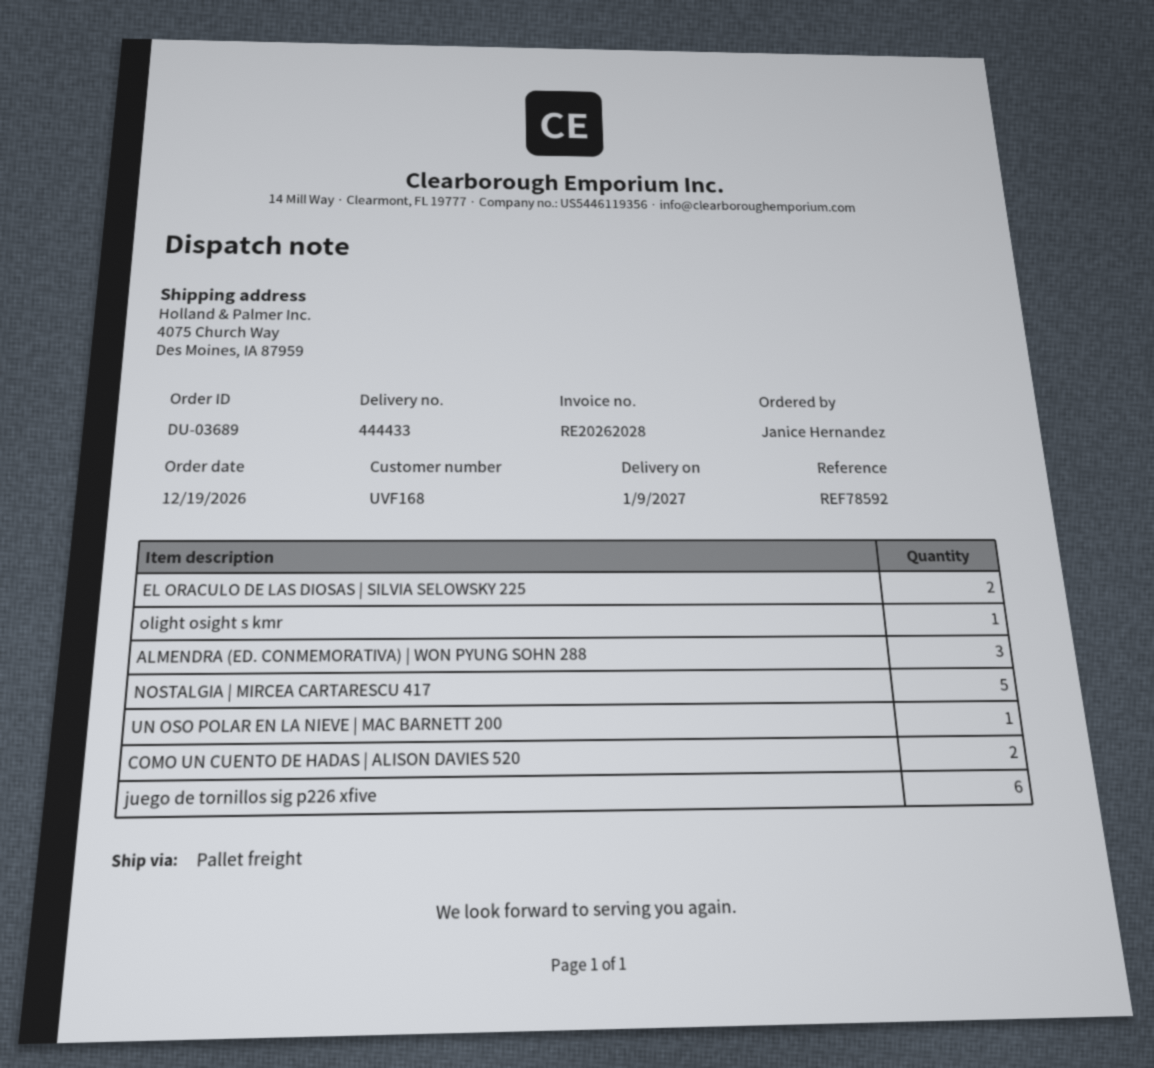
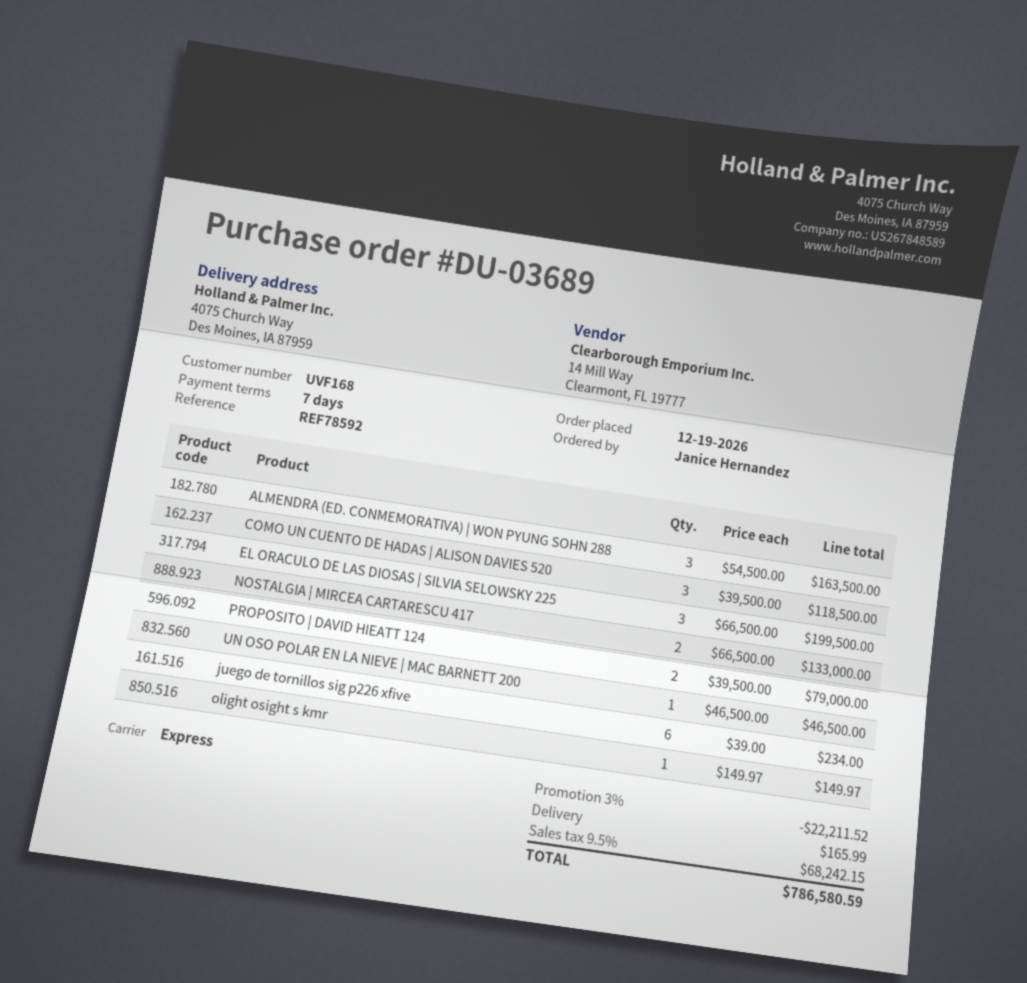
shipping method: pallet freight -> express
EL ORACULO DE LAS DIOSAS | SILVIA SELOWSKY 225: 2 -> 3
NOSTALGIA | MIRCEA CARTARESCU 417: 5 -> 2
COMO UN CUENTO DE HADAS | ALISON DAVIES 520: 2 -> 3
PROPOSITO | DAVID HIEATT 124: none -> 2

